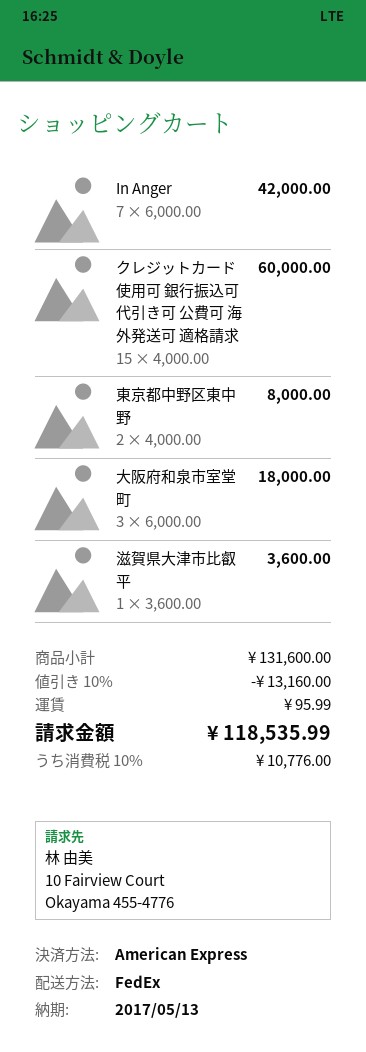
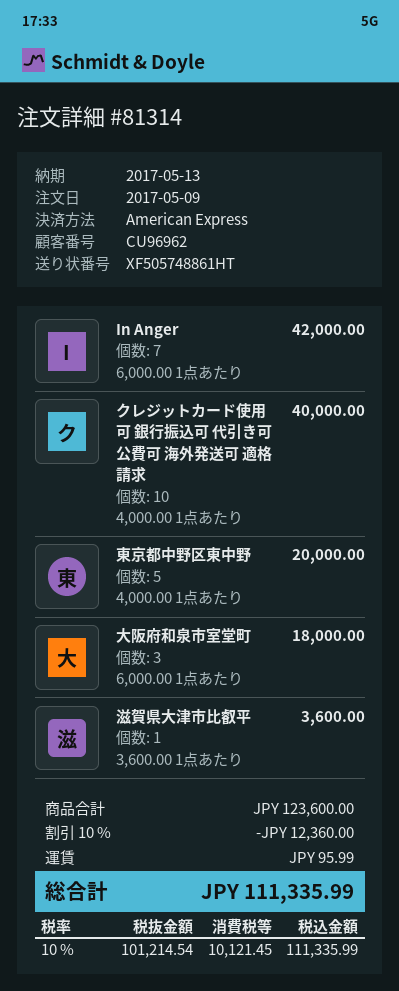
クレジットカード使用可 銀行振込可 代引き可 公費可 海外発送可 適格請求: 15 x 4000.00 = 60000.00 -> 10 x 4000.00 = 40000.00
東京都中野区東中野: 2 x 4000.00 = 8000.00 -> 5 x 4000.00 = 20000.00
subtotal: 131600.00 -> 123600.00
discount: 10% = 13160.00 -> 10% = 12360.00
tax: 10% = 10776.00 -> 10% = 10121.45
total: 118535.99 -> 111335.99

